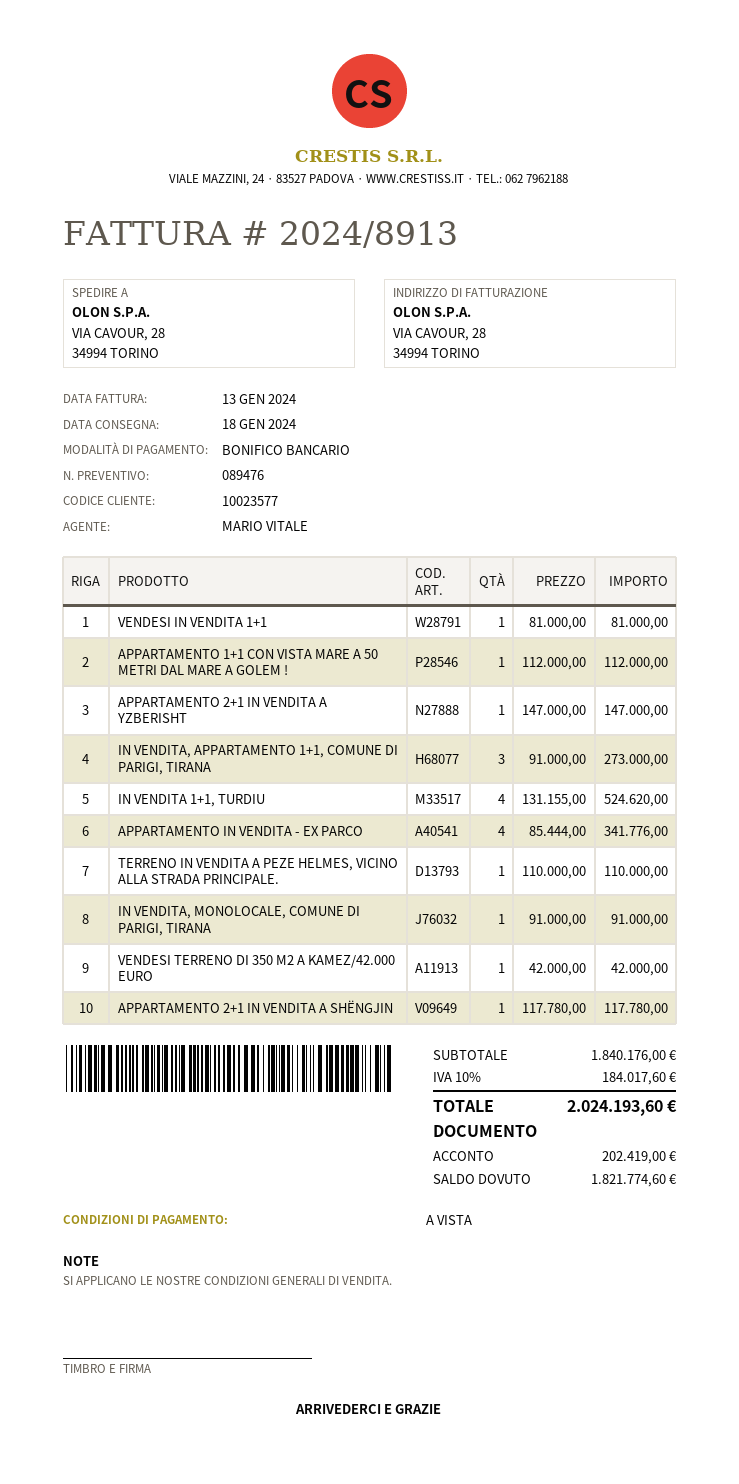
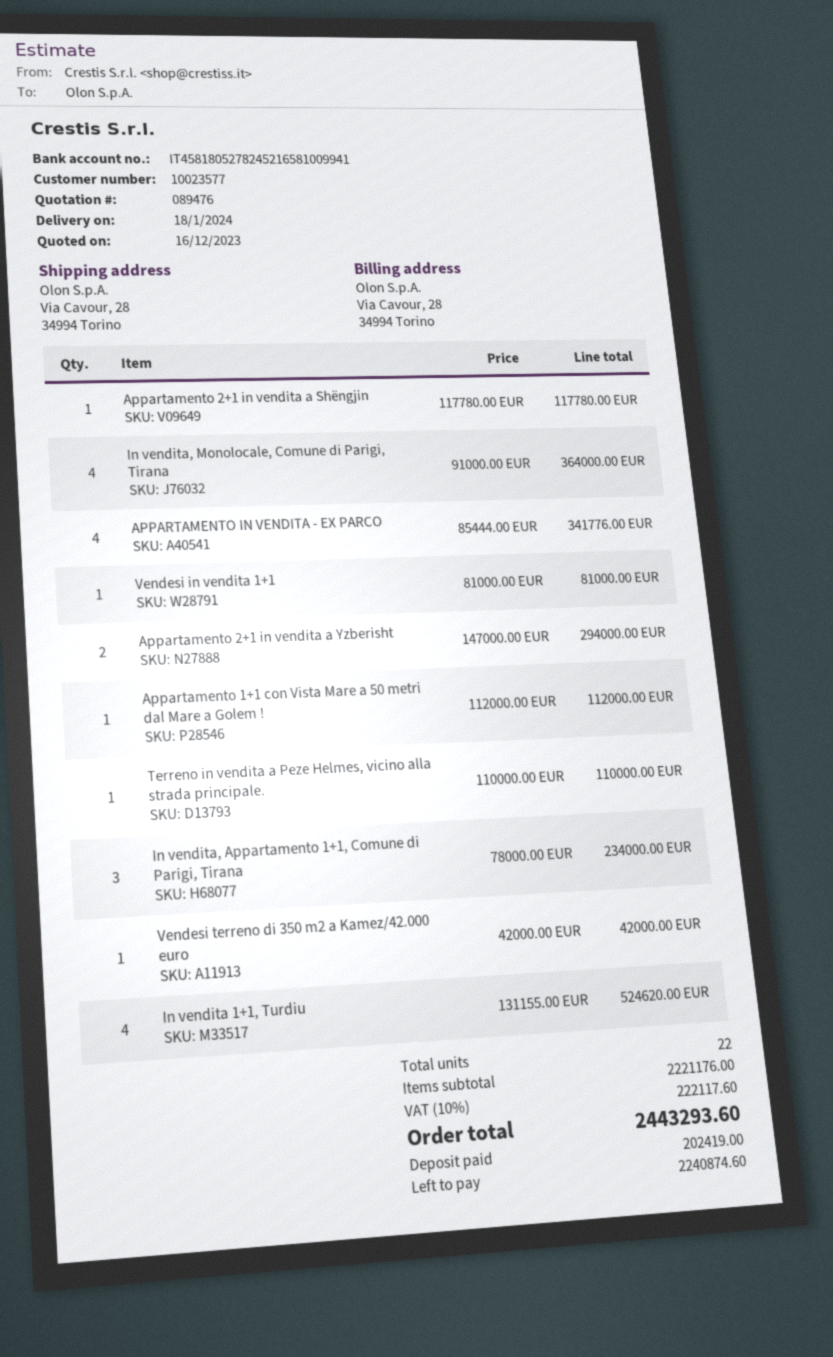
APPARTAMENTO 2+1 IN VENDITA A YZBERISHT: 1 x 147000.00 = 147000.00 -> 2 x 147000.00 = 294000.00
IN VENDITA, APPARTAMENTO 1+1, COMUNE DI PARIGI, TIRANA: 3 x 91000.00 = 273000.00 -> 3 x 78000.00 = 234000.00
IN VENDITA, MONOLOCALE, COMUNE DI PARIGI, TIRANA: 1 x 91000.00 = 91000.00 -> 4 x 91000.00 = 364000.00
subtotal: 1840176.00 -> 2221176.00
tax: 10% = 184017.60 -> 10% = 222117.60
total: 2024193.60 -> 2443293.60
balance: 1821774.60 -> 2240874.60

